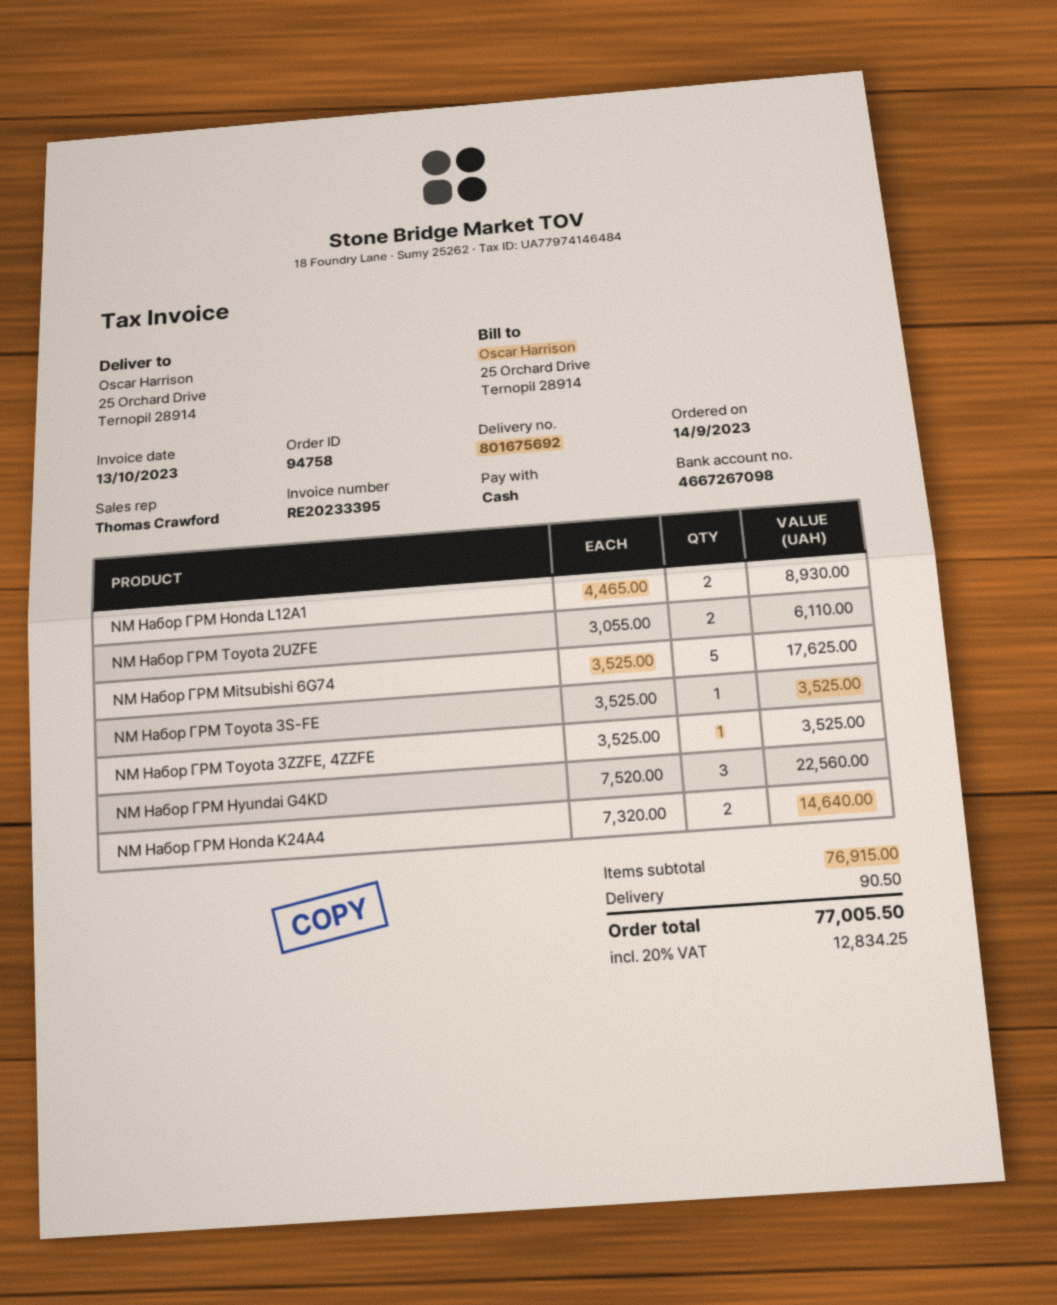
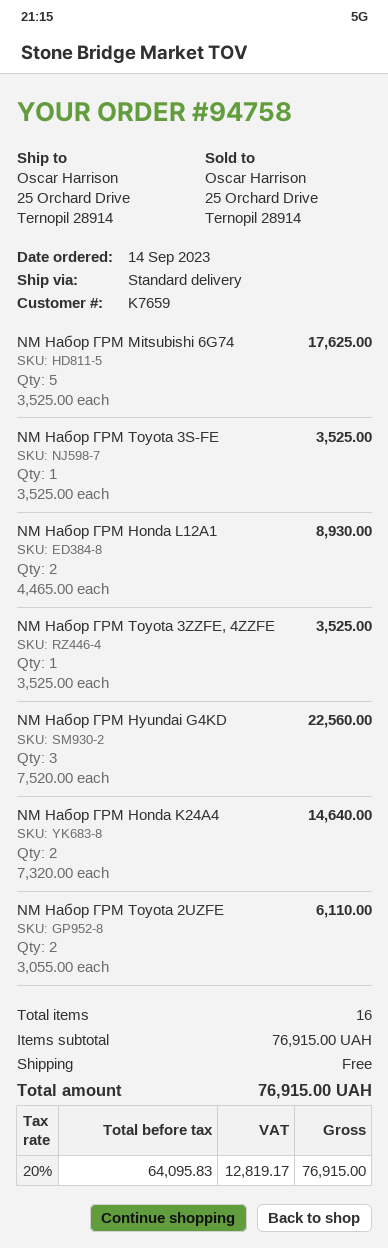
shipping: 90.50 -> 0.00
tax: 20% = 12834.25 -> 20% = 12819.17
total: 77005.50 -> 76915.00

